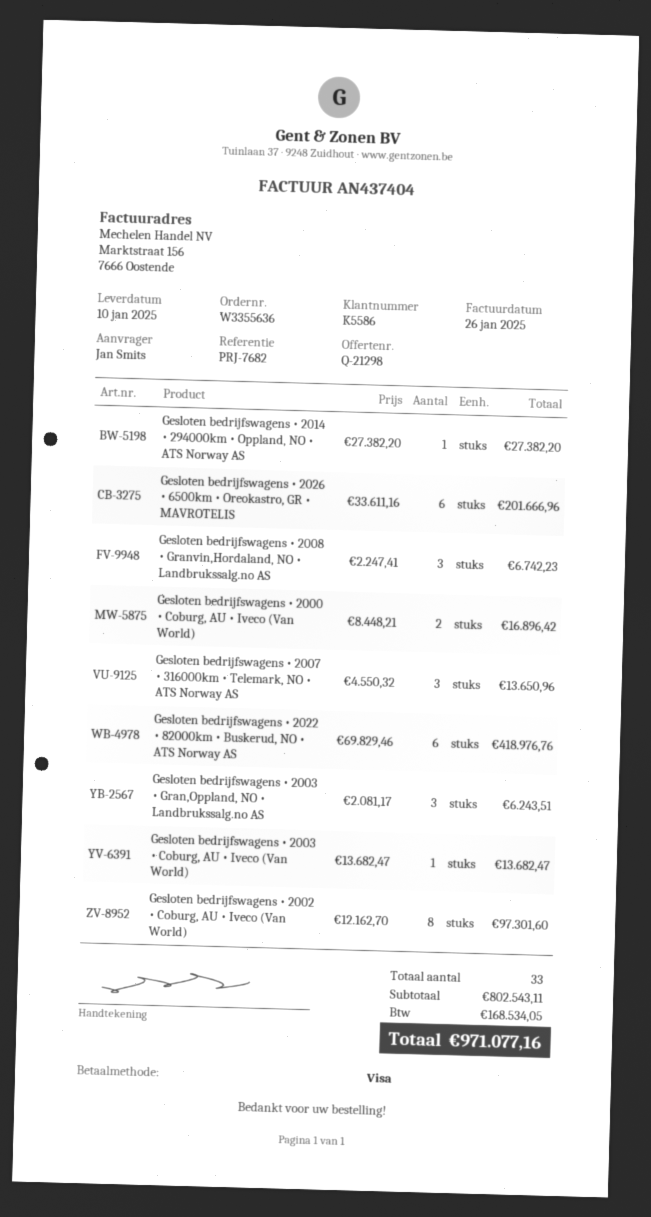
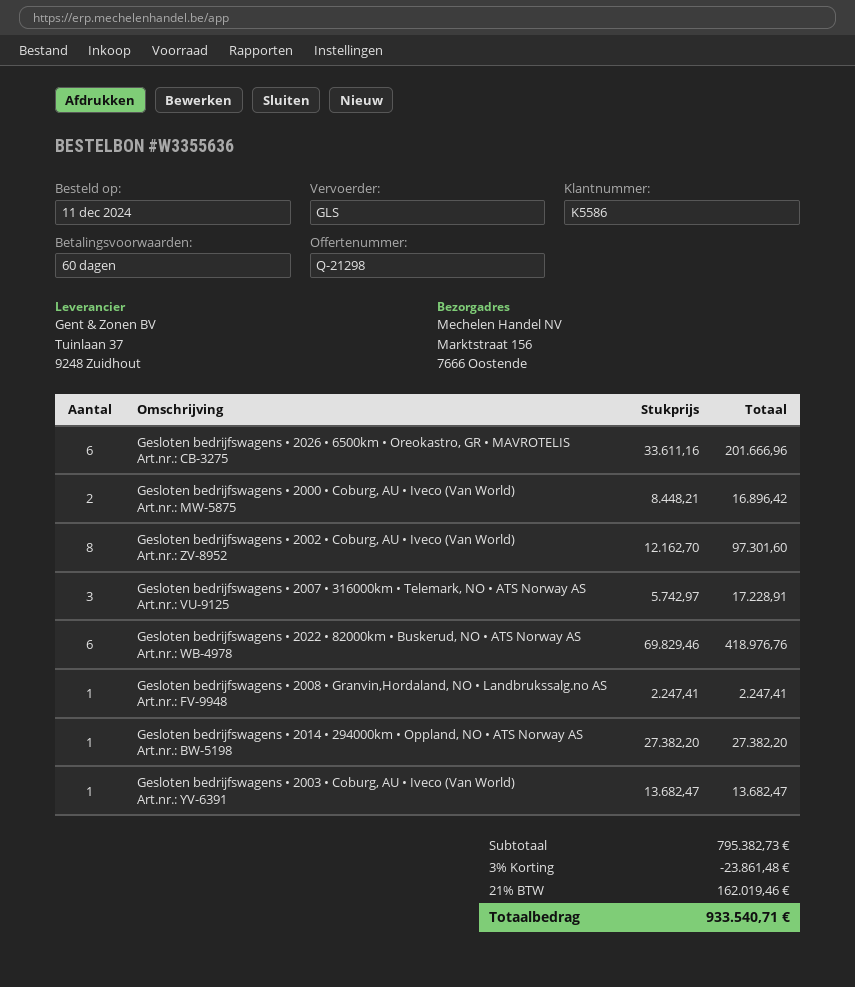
Gesloten bedrijfswagens • 2008 • Granvin,Hordaland, NO • Landbrukssalg.no AS: 3 x 2247.41 = 6742.23 -> 1 x 2247.41 = 2247.41
Gesloten bedrijfswagens • 2007 • 316000km • Telemark, NO • ATS Norway AS: 3 x 4550.32 = 13650.96 -> 3 x 5742.97 = 17228.91
Gesloten bedrijfswagens • 2003 • Gran,Oppland, NO • Landbrukssalg.no AS: 3 x 2081.17 = 6243.51 -> none
subtotal: 802543.11 -> 795382.73
discount: none -> 3% = 23861.48
tax: 168534.05 -> 162019.46
total: 971077.16 -> 933540.71

